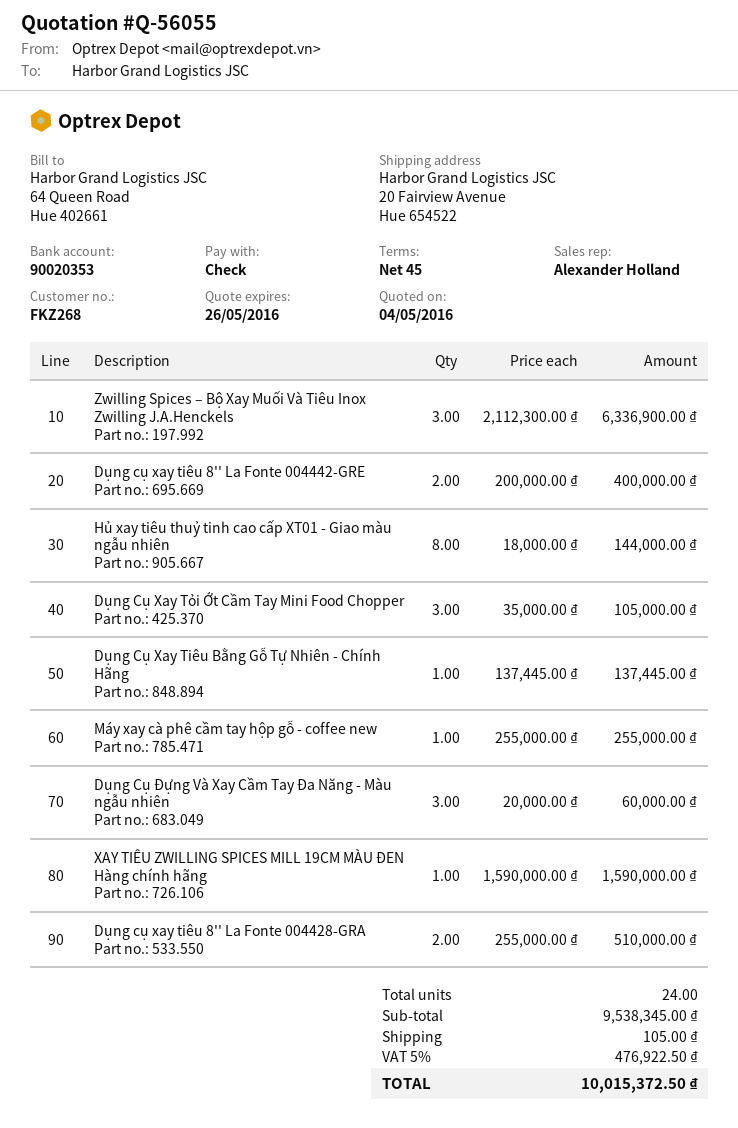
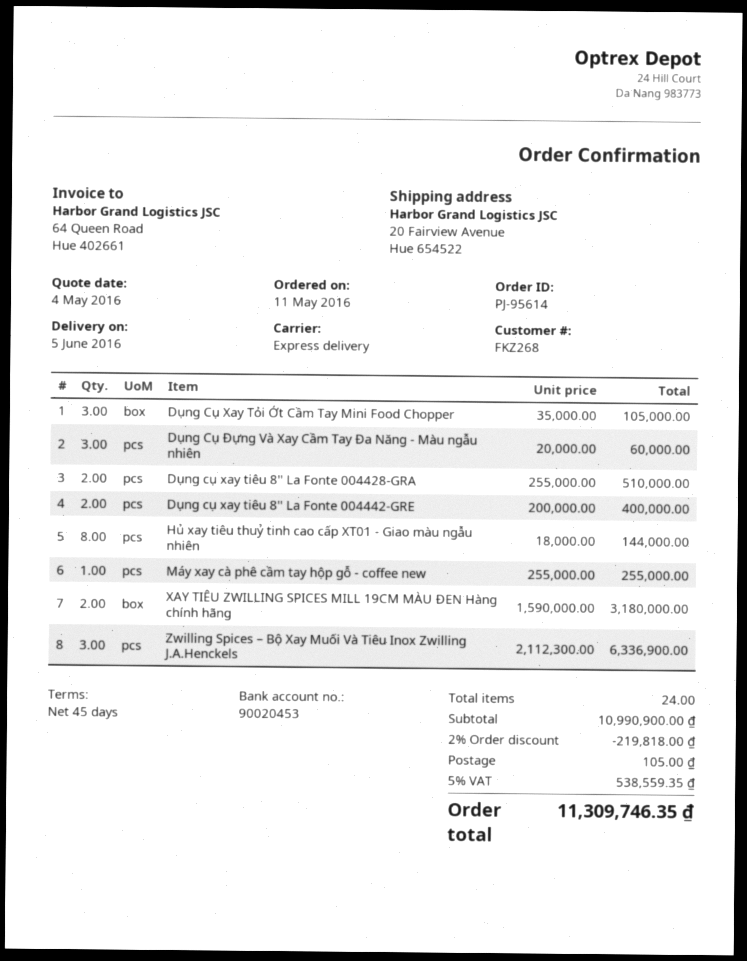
bank account: 90020353 -> 90020453
Dụng Cụ Xay Tiêu Bằng Gỗ Tự Nhiên - Chính Hãng: 1 x 137445.00 = 137445.00 -> none
XAY TIÊU ZWILLING SPICES MILL 19CM MÀU ĐEN Hàng chính hãng: 1 x 1590000.00 = 1590000.00 -> 2 x 1590000.00 = 3180000.00
subtotal: 9538345.00 -> 10990900.00
discount: none -> 2% = 219818.00
tax: 5% = 476922.50 -> 5% = 538559.35
total: 10015372.50 -> 11309746.35

